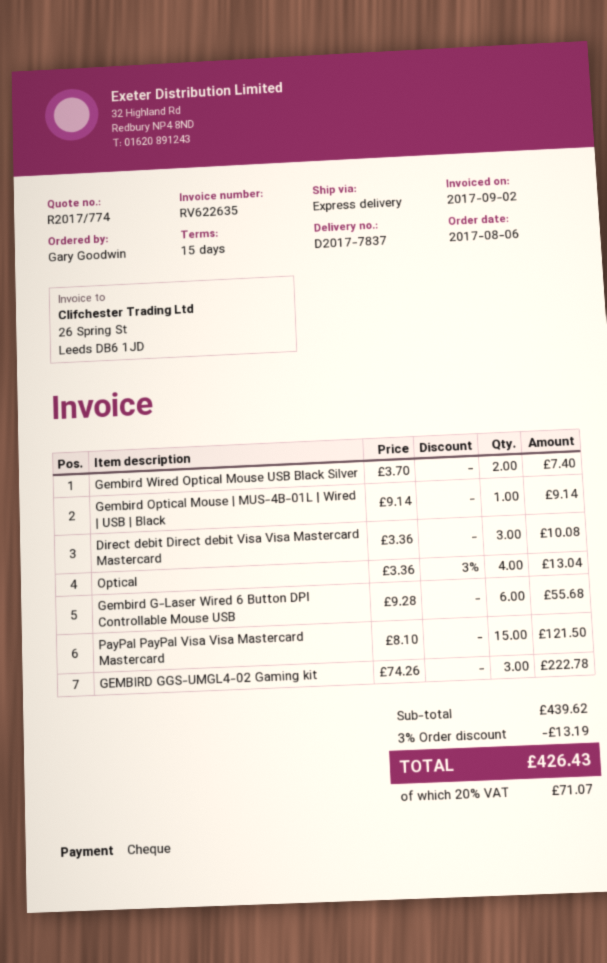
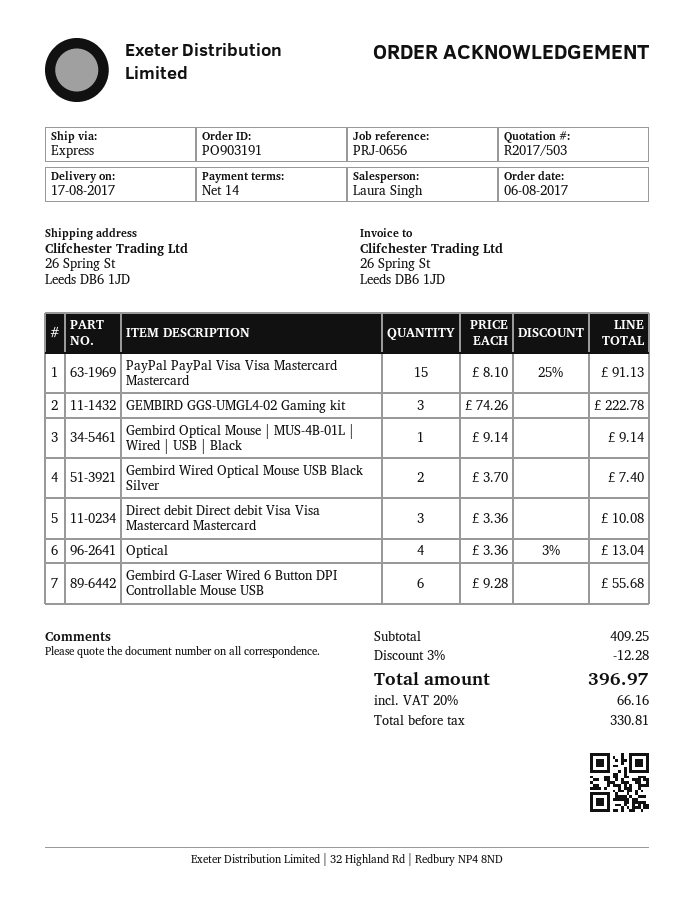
quote number: R2017/774 -> R2017/503
payment terms: 15 days -> 14 days
PayPal PayPal Visa Visa Mastercard Mastercard: 15 x 8.10 = 121.50 -> 15 x 8.10 - 25% = 91.13
subtotal: 439.62 -> 409.25
discount: 3% = 13.19 -> 3% = 12.28
tax: 20% = 71.07 -> 20% = 66.16
total: 426.43 -> 396.97

